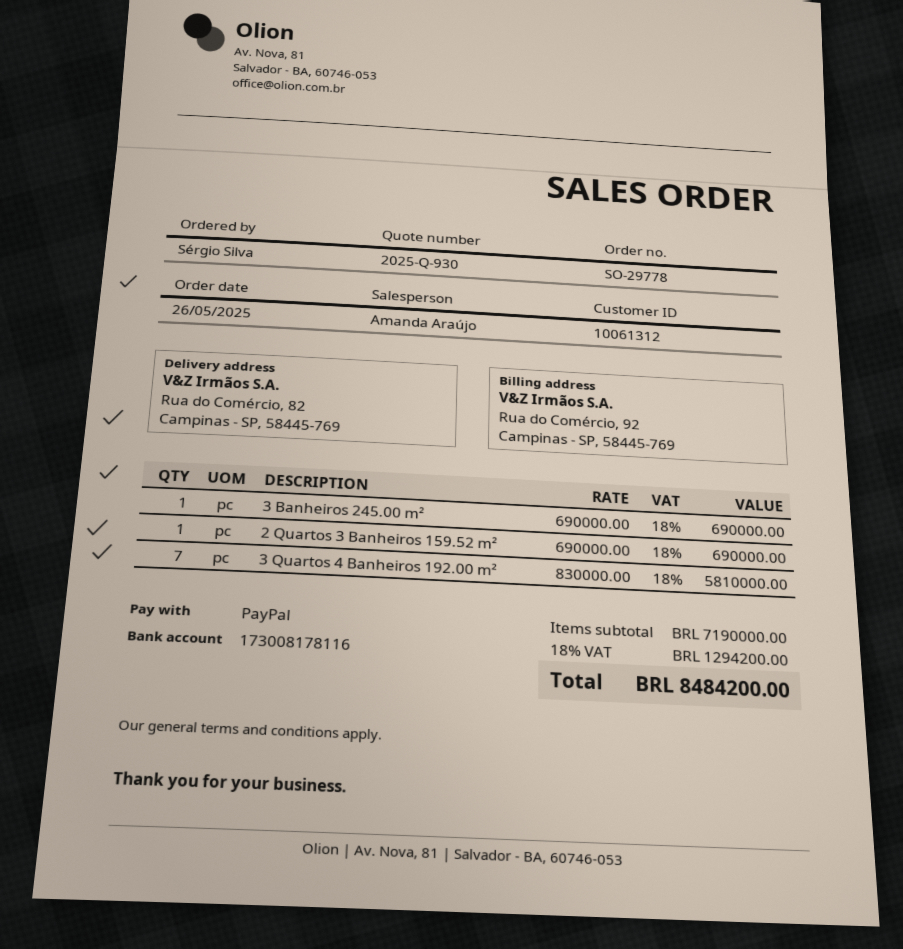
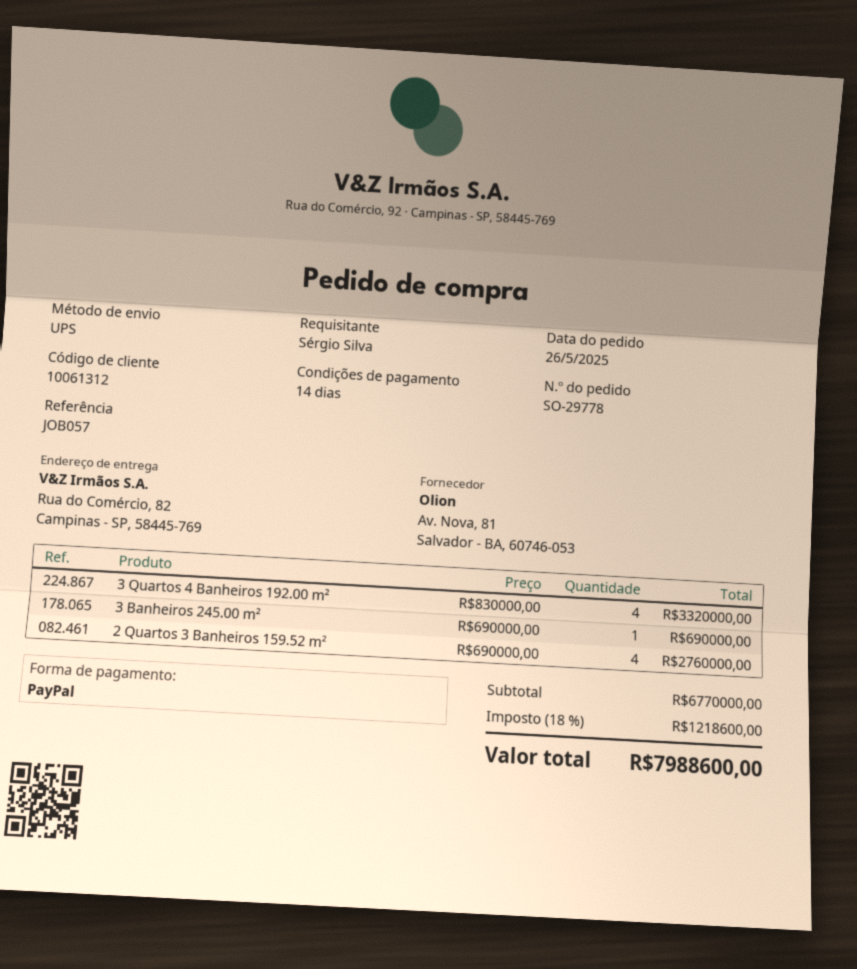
2 Quartos 3 Banheiros 159.52 m²: 1 x 690000.00 = 690000.00 -> 4 x 690000.00 = 2760000.00
3 Quartos 4 Banheiros 192.00 m²: 7 x 830000.00 = 5810000.00 -> 4 x 830000.00 = 3320000.00
subtotal: 7190000.00 -> 6770000.00
tax: 18% = 1294200.00 -> 18% = 1218600.00
total: 8484200.00 -> 7988600.00

